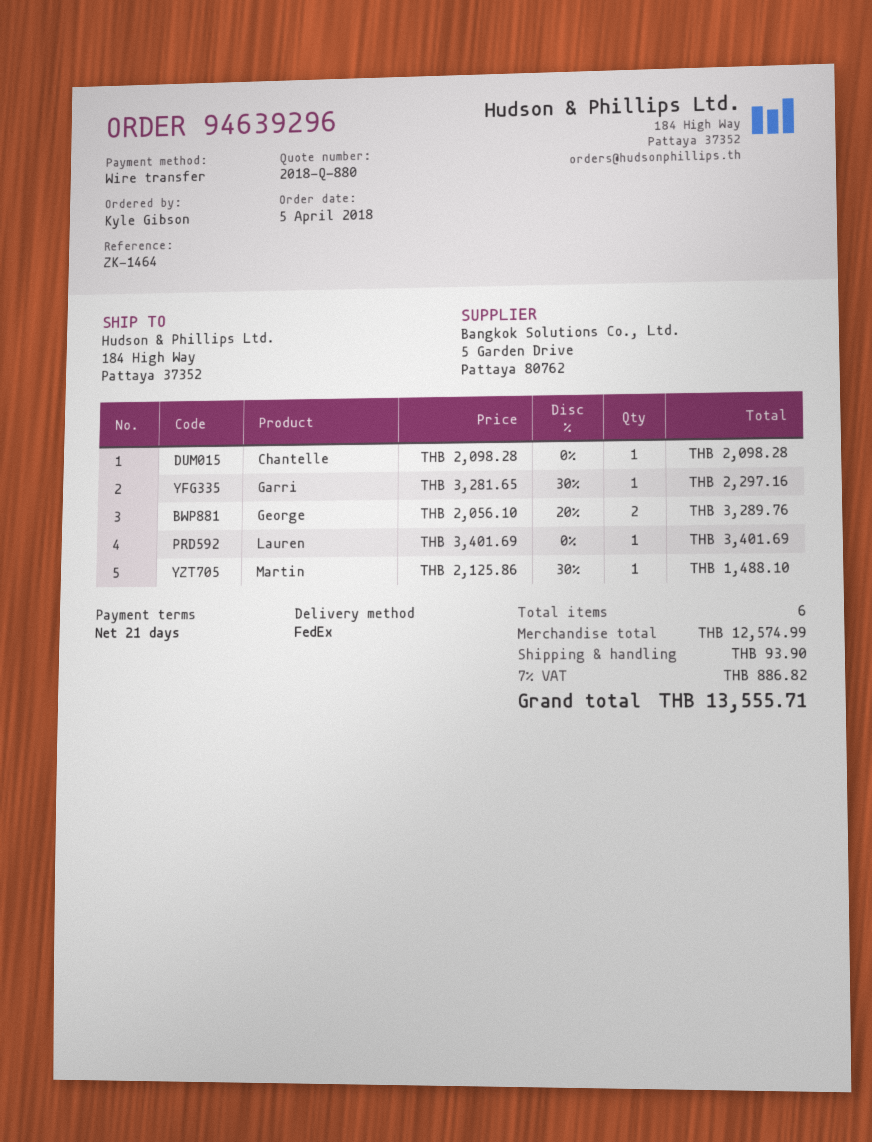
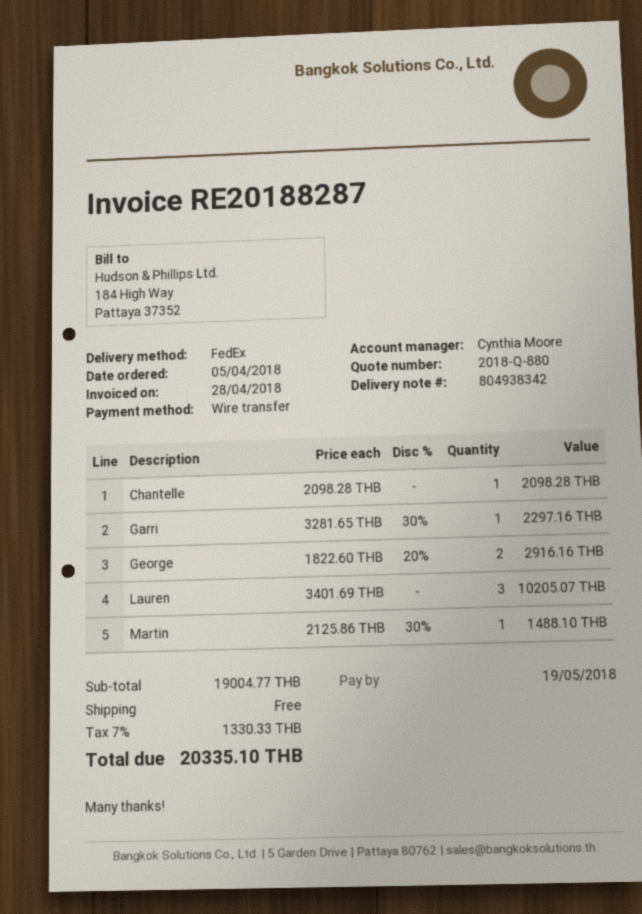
George: 2 x 2056.10 - 20% = 3289.76 -> 2 x 1822.60 - 20% = 2916.16
Lauren: 1 x 3401.69 = 3401.69 -> 3 x 3401.69 = 10205.07
subtotal: 12574.99 -> 19004.77
shipping: 93.90 -> 0.00
tax: 7% = 886.82 -> 7% = 1330.33
total: 13555.71 -> 20335.10

